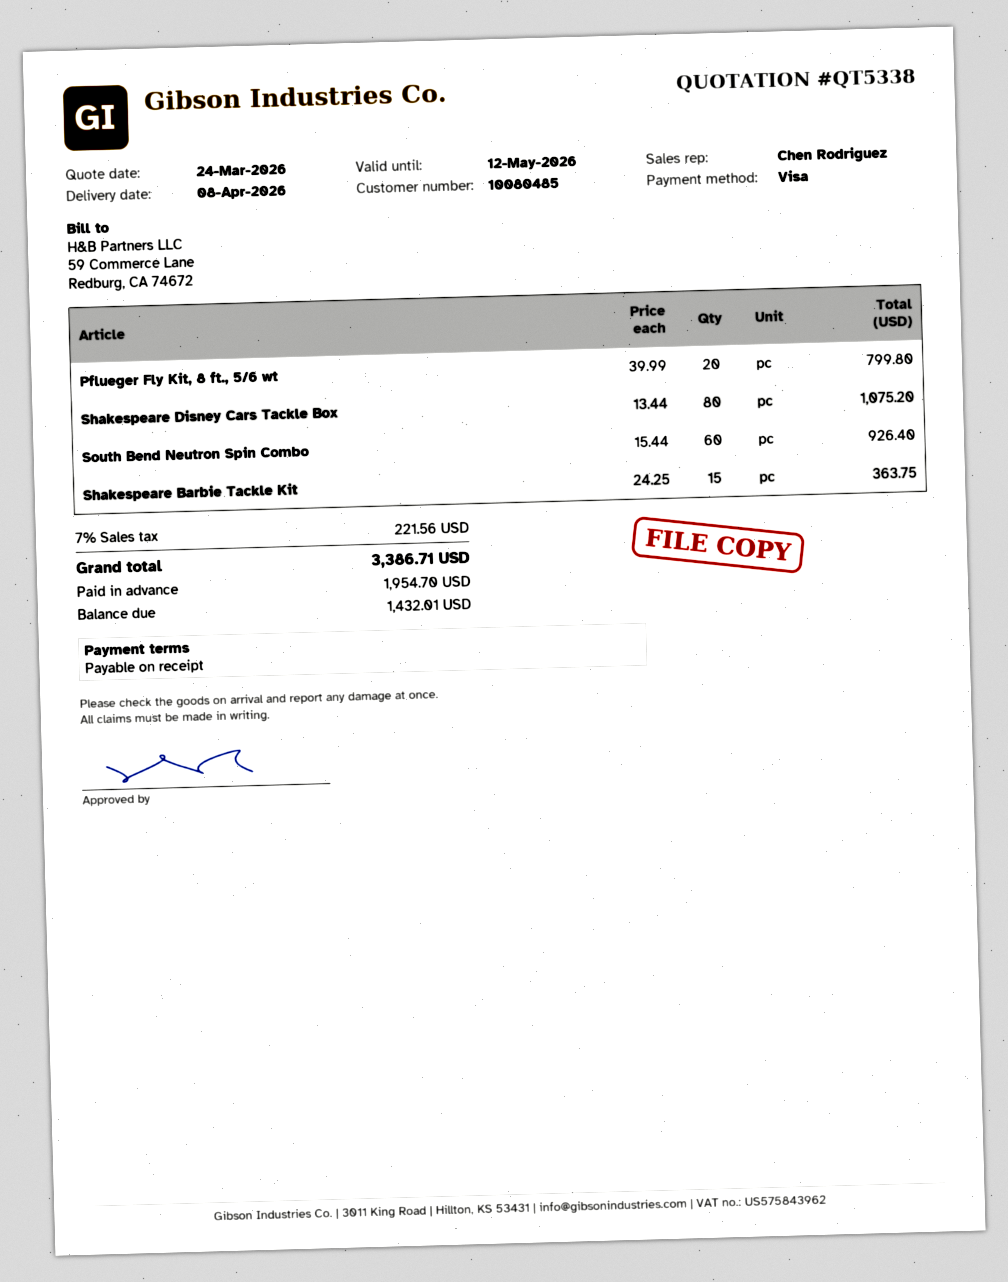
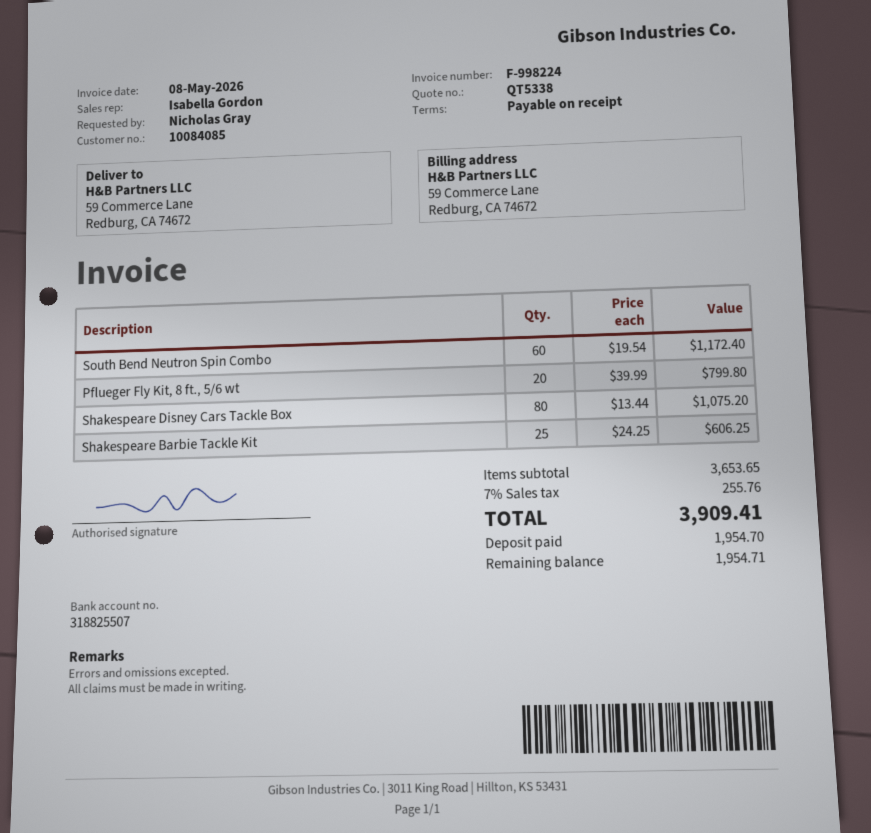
customer number: 10080485 -> 10084085
sales rep: Chen Rodriguez -> Isabella Gordon
South Bend Neutron Spin Combo: 60 x 15.44 = 926.40 -> 60 x 19.54 = 1172.40
Shakespeare Barbie Tackle Kit: 15 x 24.25 = 363.75 -> 25 x 24.25 = 606.25
tax: 7% = 221.56 -> 7% = 255.76
total: 3386.71 -> 3909.41
balance: 1432.01 -> 1954.71

